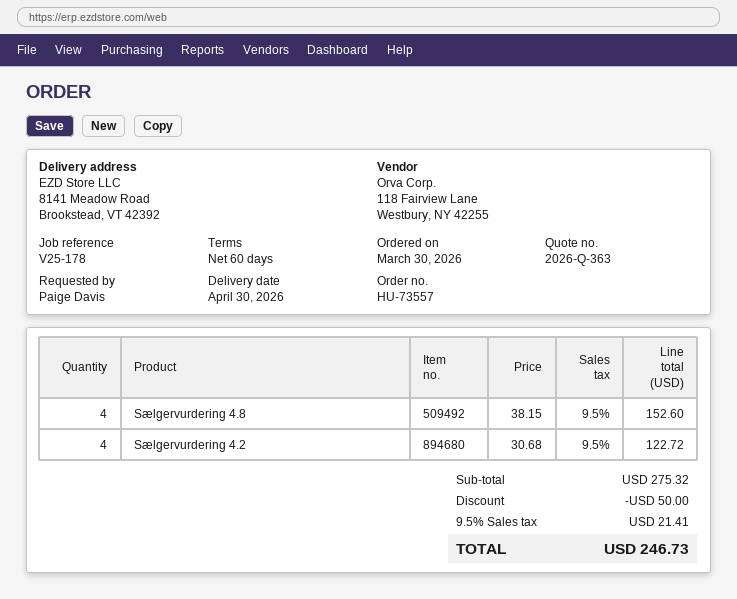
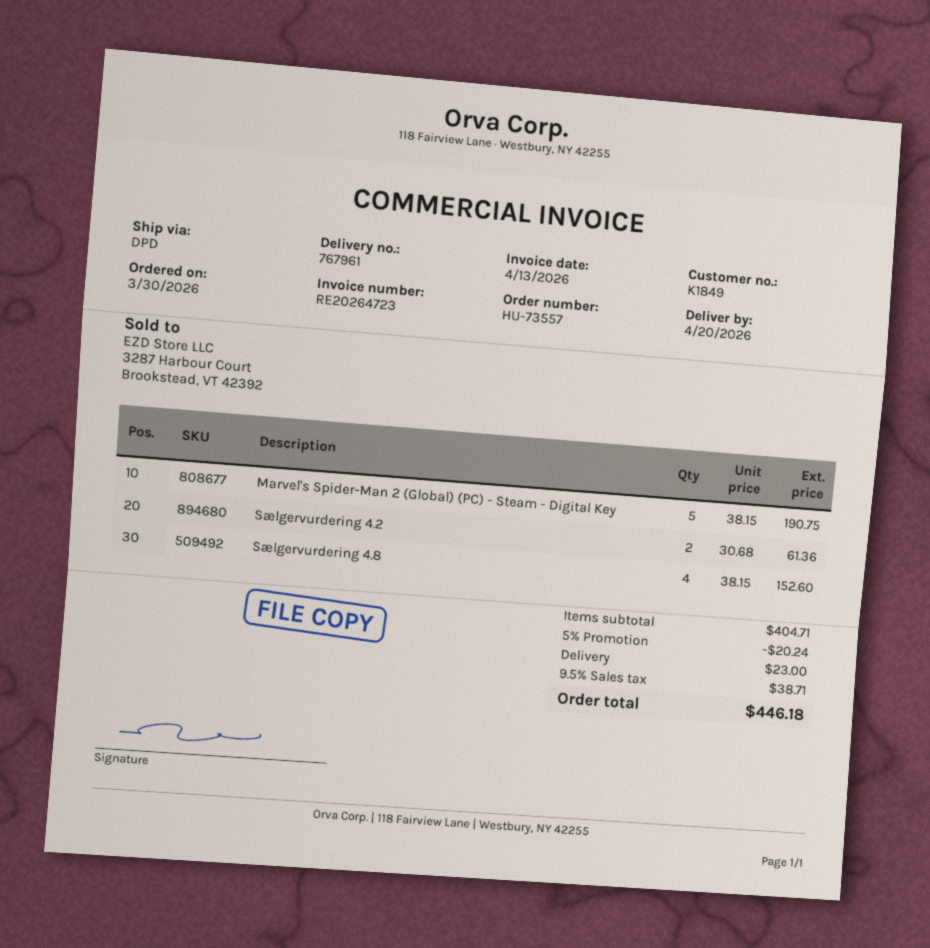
delivery date: 2026-04-30 -> 2026-04-20
Sælgervurdering 4.2: 4 x 30.68 = 122.72 -> 2 x 30.68 = 61.36
Marvel's Spider-Man 2 (Global) (PC) - Steam - Digital Key: none -> 5 x 38.15 = 190.75
subtotal: 275.32 -> 404.71
discount: 50.00 -> 20.24
shipping: none -> 23.00
tax: 9.5% = 21.41 -> 9.5% = 38.71
total: 246.73 -> 446.18

